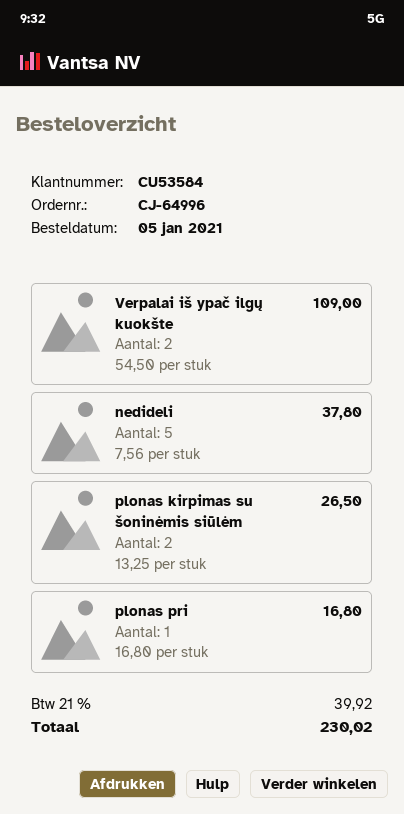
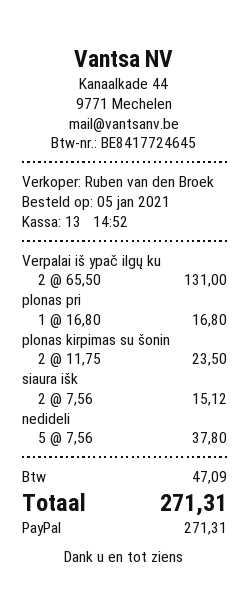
Verpalai iš ypač ilgų kuokšte: 2 x 54.50 = 109.00 -> 2 x 65.50 = 131.00
plonas kirpimas su šoninėmis siūlėm: 2 x 13.25 = 26.50 -> 2 x 11.75 = 23.50
siaura išk: none -> 2 x 7.56 = 15.12
tax: 39.92 -> 47.09
total: 230.02 -> 271.31

